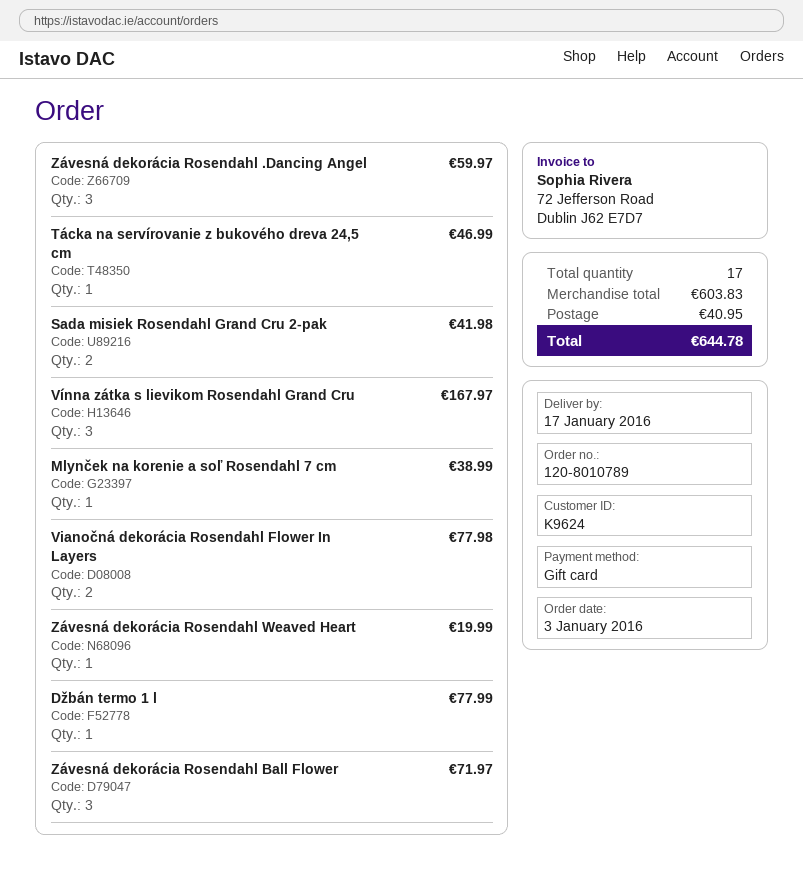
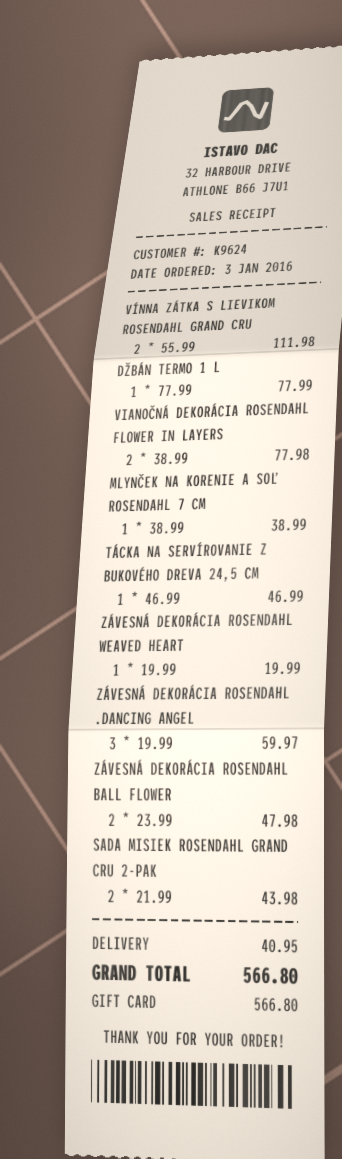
Sada misiek Rosendahl Grand Cru 2-pak: 2 for 41.98 -> 2 for 43.98
Vínna zátka s lievikom Rosendahl Grand Cru: 3 for 167.97 -> 2 for 111.98
Závesná dekorácia Rosendahl Ball Flower: 3 for 71.97 -> 2 for 47.98
total: 644.78 -> 566.80

